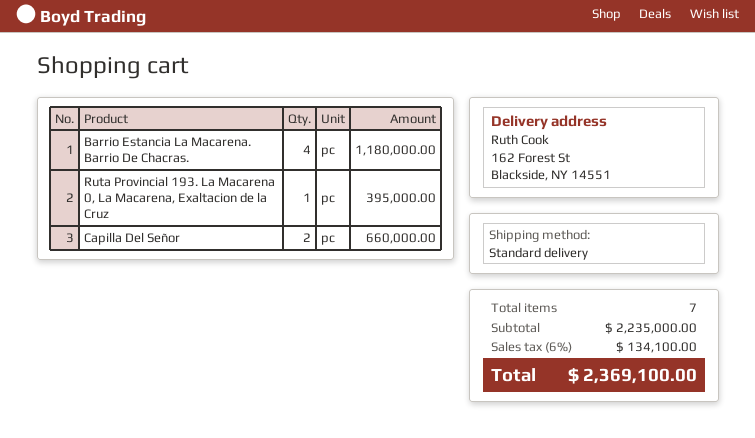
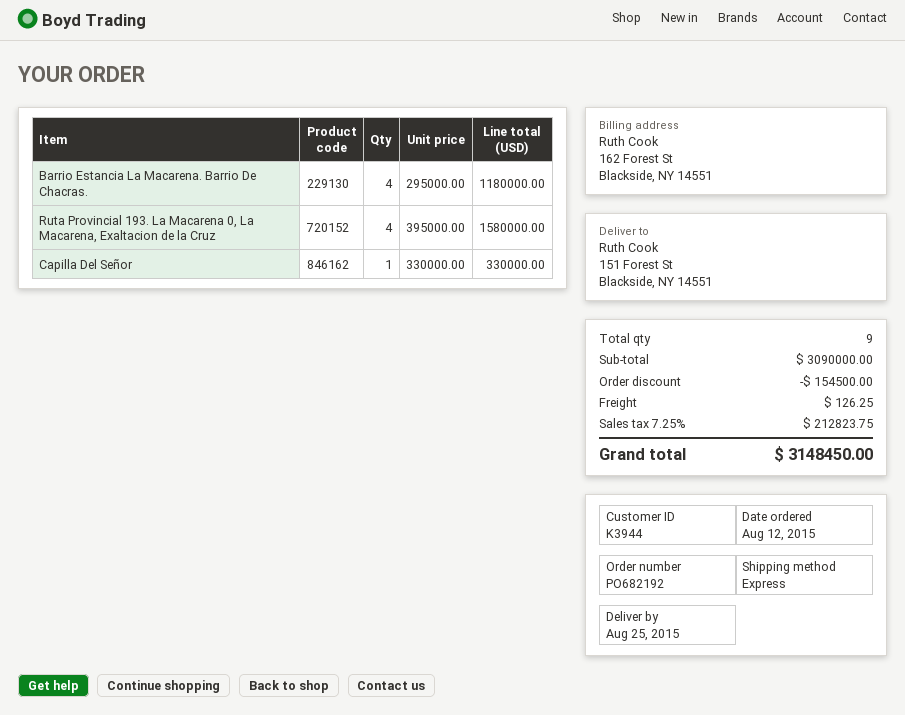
shipping method: standard -> express
ship to: 162 Forest St, Blackside, NY 14551 -> 151 Forest St, Blackside, NY 14551
Ruta Provincial 193. La Macarena 0, La Macarena, Exaltacion de la Cruz: 1 for 395000.00 -> 4 for 1580000.00
Capilla Del Señor: 2 for 660000.00 -> 1 for 330000.00
total quantity: 7 -> 9
subtotal: 2235000.00 -> 3090000.00
discount: none -> 154500.00
shipping: none -> 126.25
tax: 6% = 134100.00 -> 7.25% = 212823.75
total: 2369100.00 -> 3148450.00

